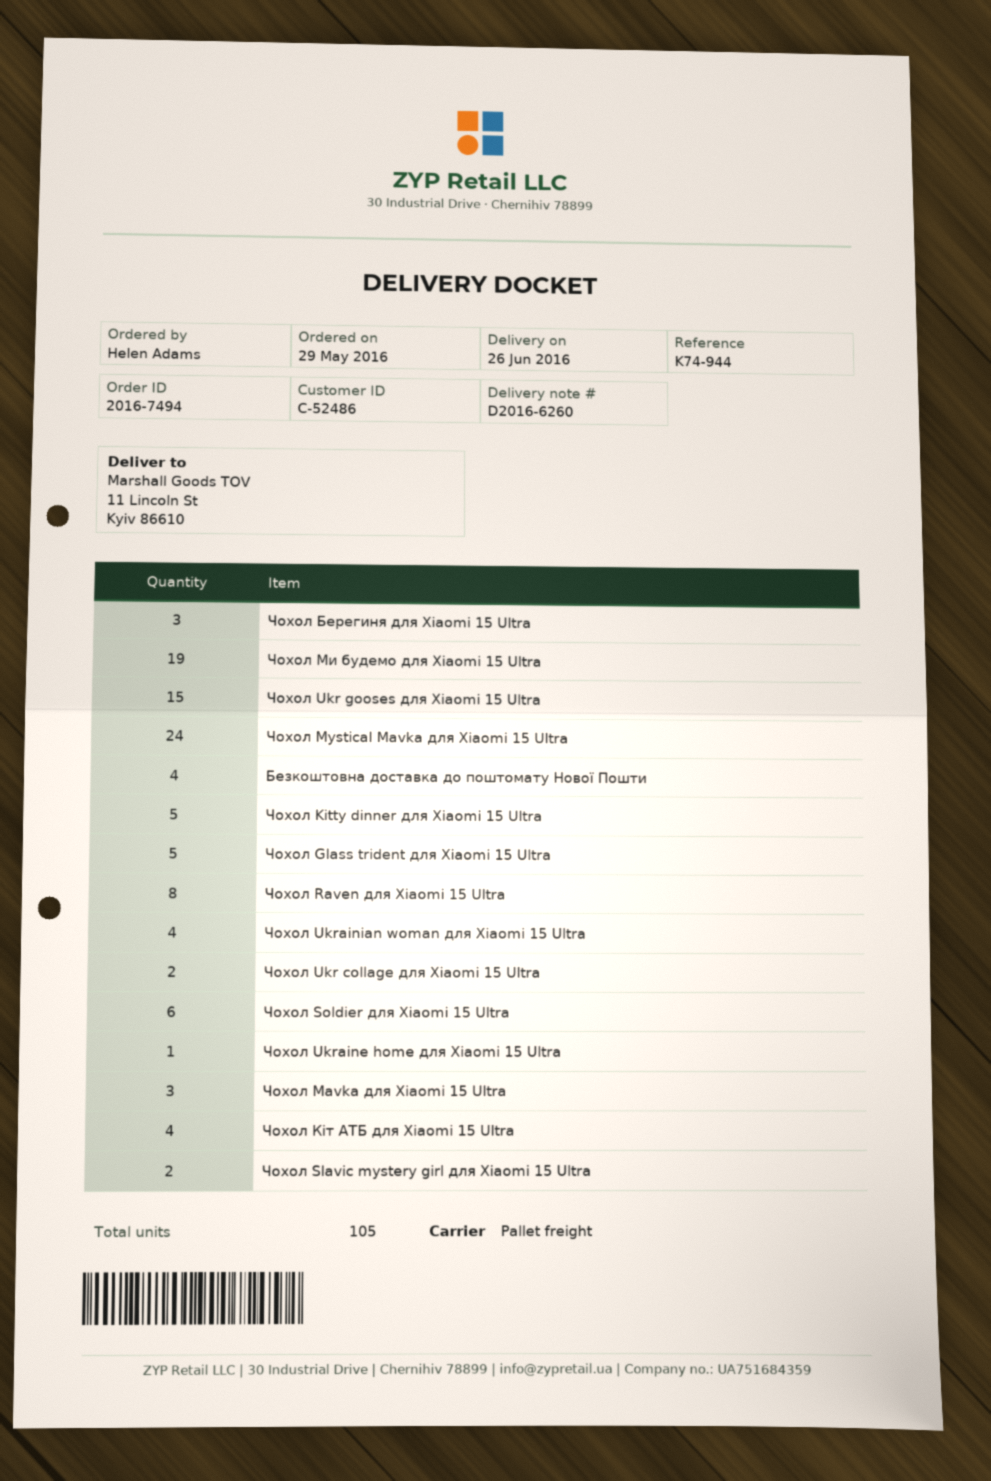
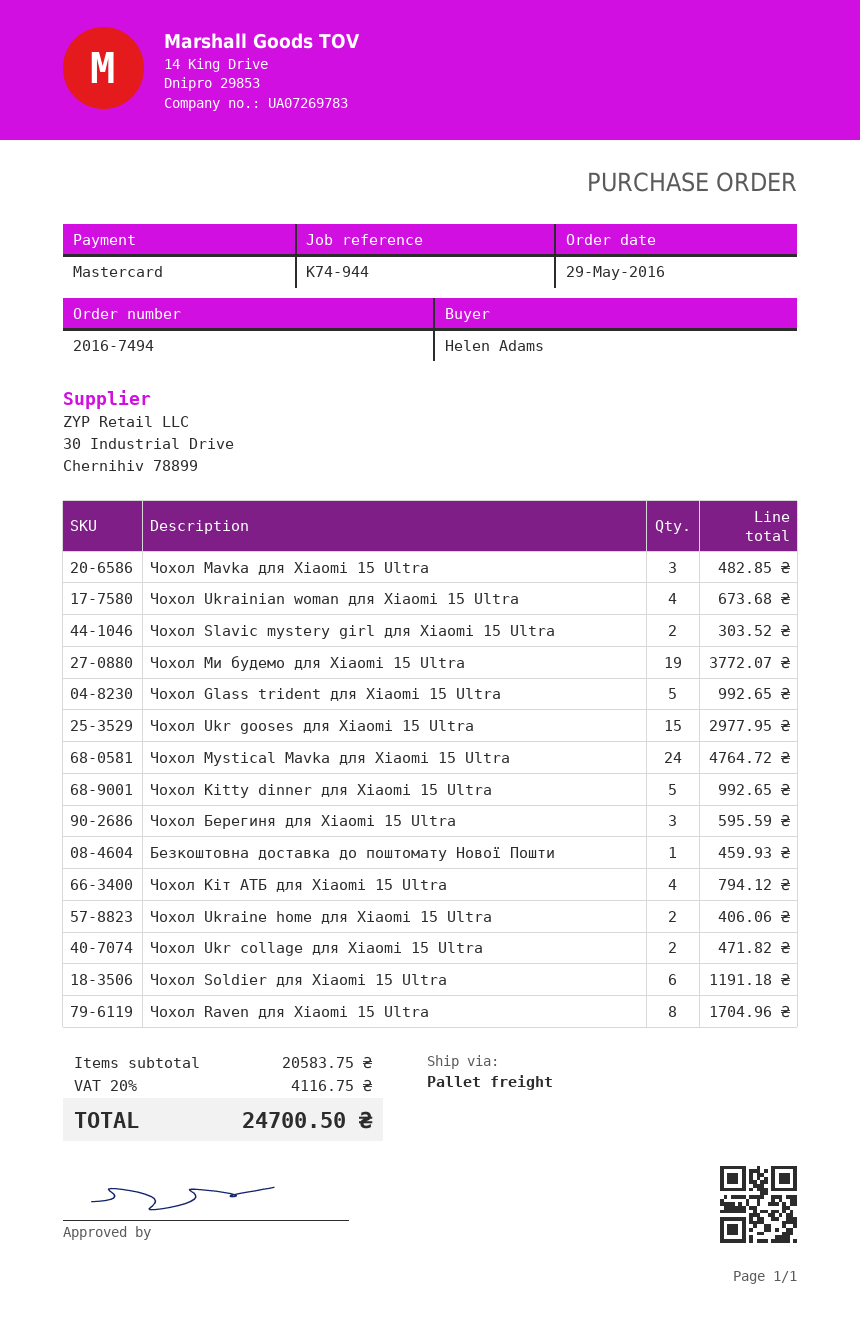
Безкоштовна доставка до поштомату Нової Пошти: 4 -> 1
Чохол Ukraine home для Xiaomi 15 Ultra: 1 -> 2

